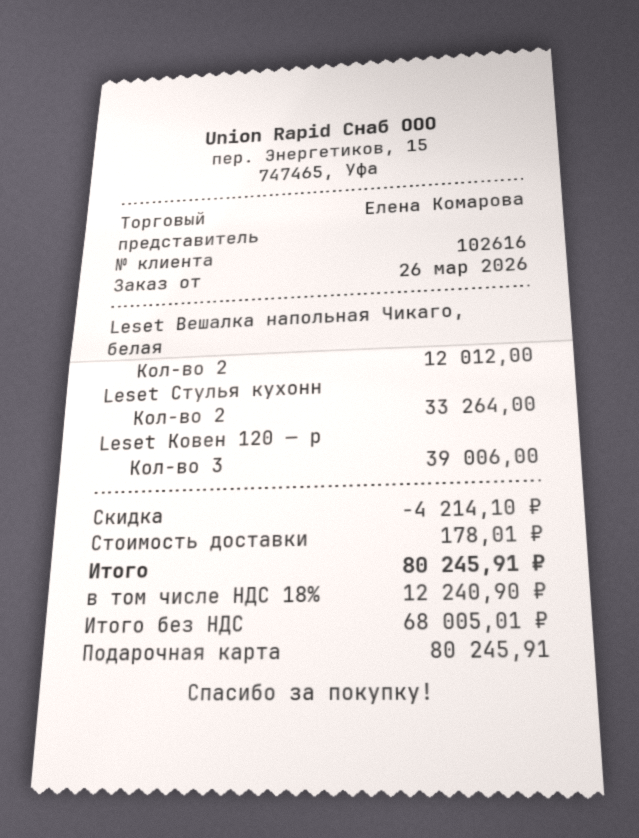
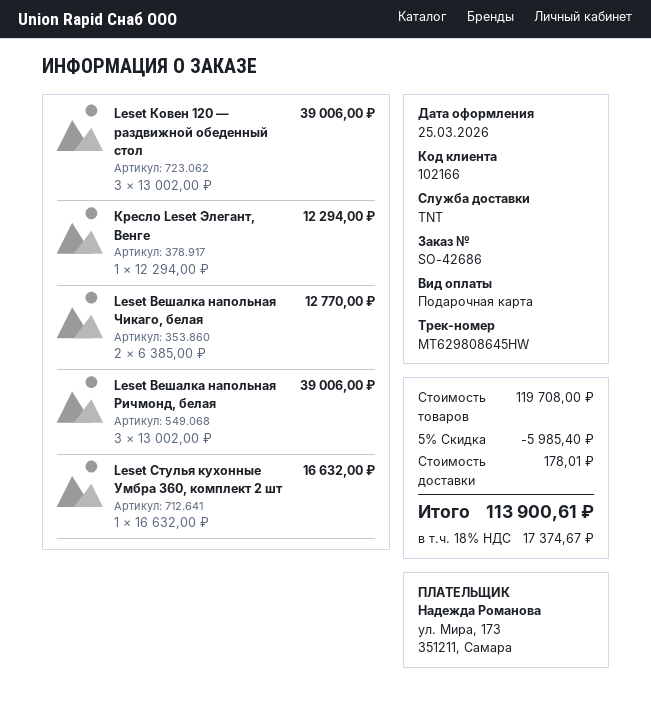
order date: 2026-03-26 -> 2026-03-25
customer number: 102616 -> 102166
Leset Вешалка напольная Чикаго, белая: 2 for 12012.00 -> 2 for 12770.00
Leset Стулья кухонн: 2 for 33264.00 -> 1 for 16632.00
Кресло Leset Элегант, Венге: none -> 1 for 12294.00
Leset Вешалка напольная Ричмонд, белая: none -> 3 for 39006.00
discount: 4214.10 -> 5985.40
tax: 18% = 12240.90 -> 18% = 17374.67
total: 80245.91 -> 113900.61

